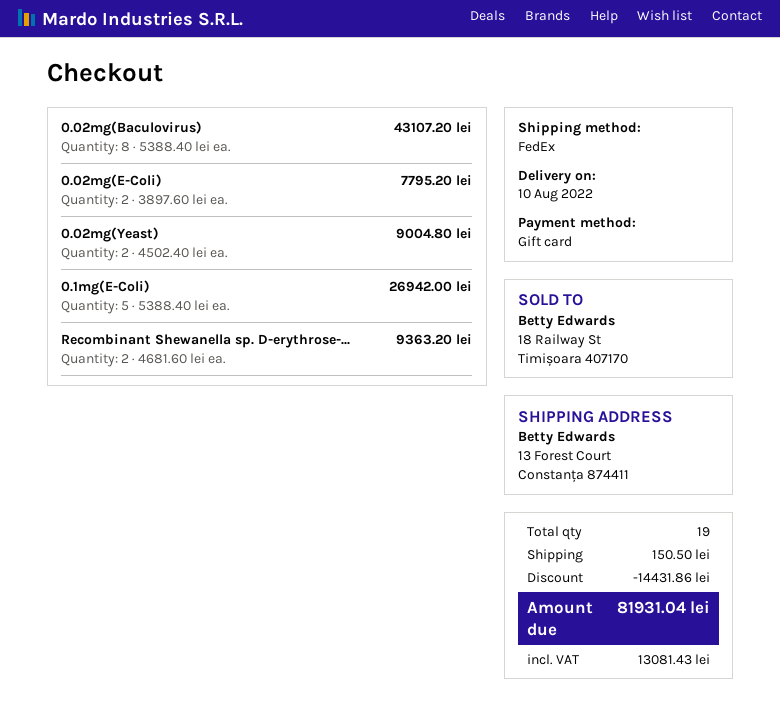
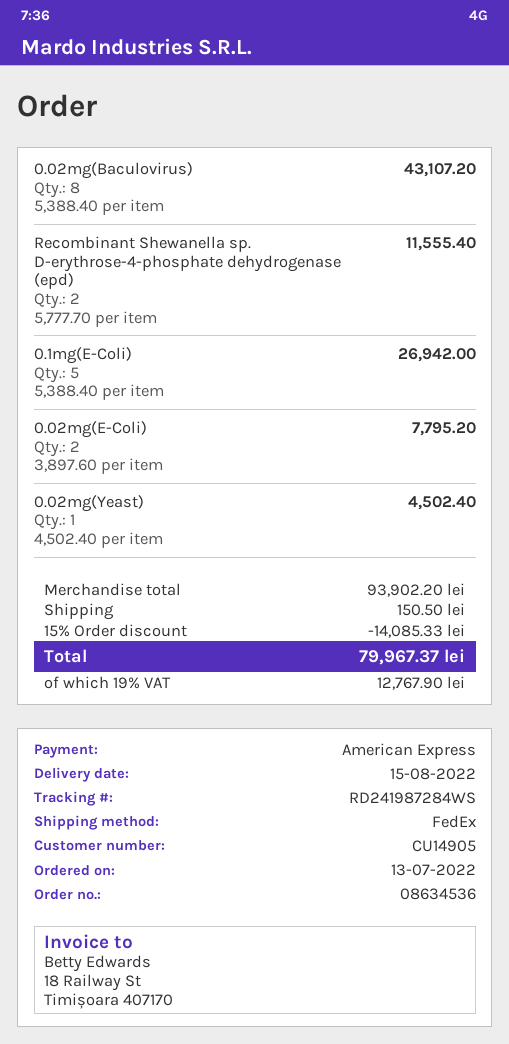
delivery date: 2022-08-10 -> 2022-08-15
payment method: gift card -> American Express
0.02mg(Yeast): 2 x 4502.40 = 9004.80 -> 1 x 4502.40 = 4502.40
Recombinant Shewanella sp. D-erythrose-...: 2 x 4681.60 = 9363.20 -> 2 x 5777.70 = 11555.40
discount: 14431.86 -> 14085.33
tax: 13081.43 -> 12767.90
total: 81931.04 -> 79967.37

